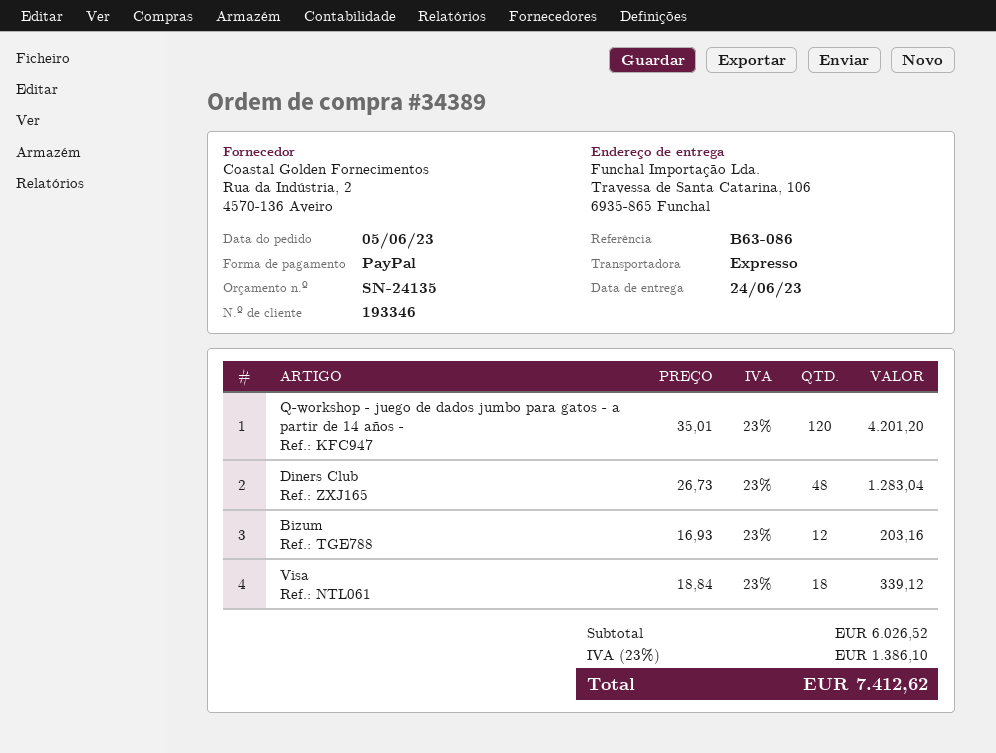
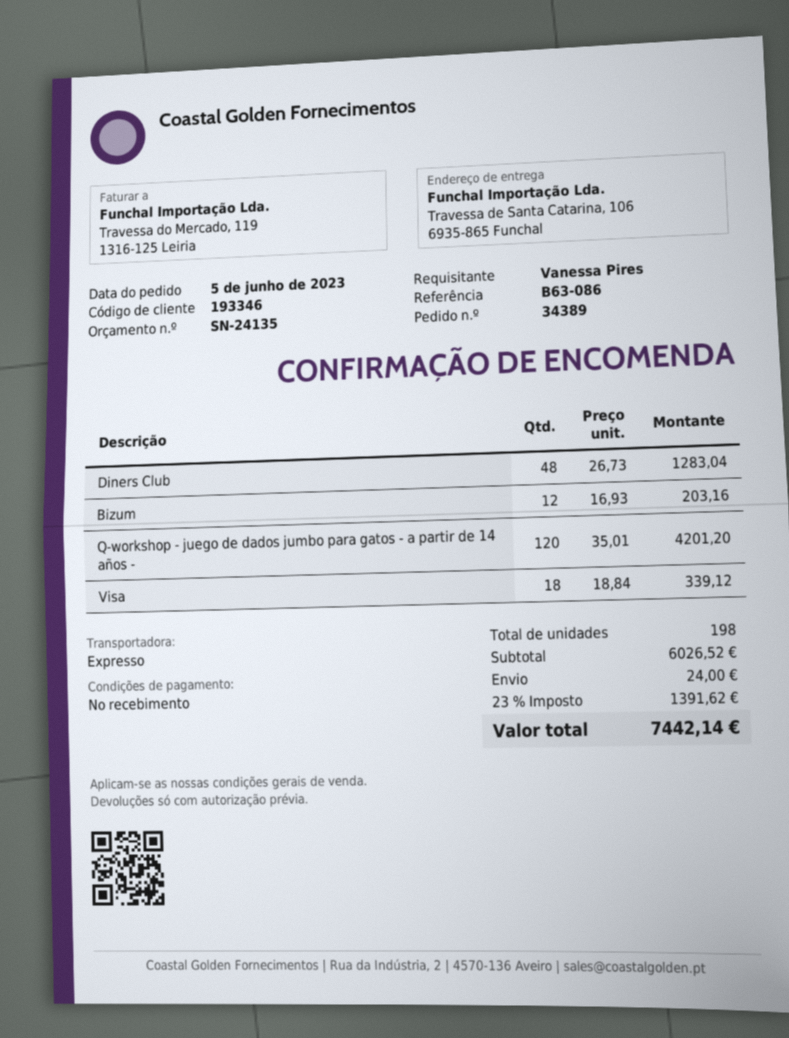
shipping: none -> 24.00
tax: 23% = 1386.10 -> 23% = 1391.62
total: 7412.62 -> 7442.14

